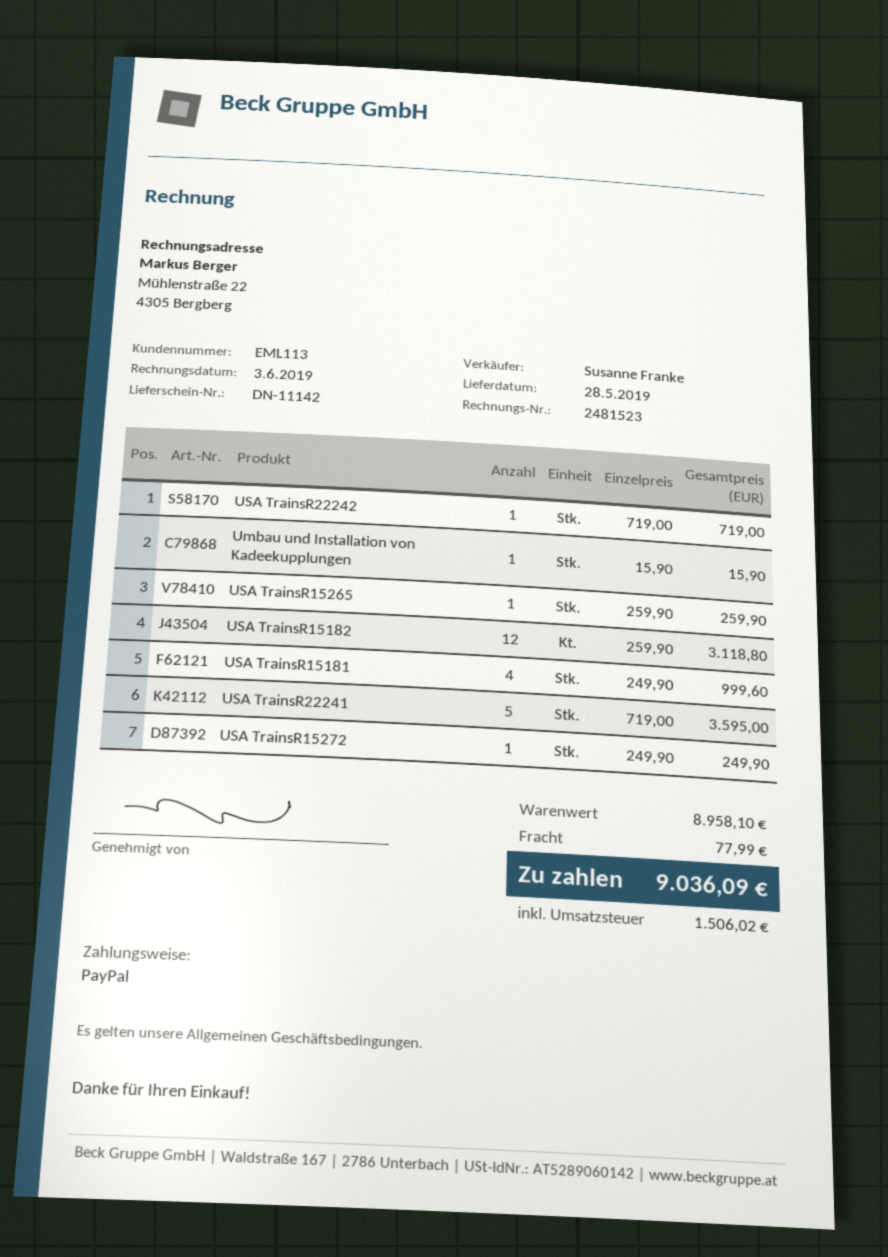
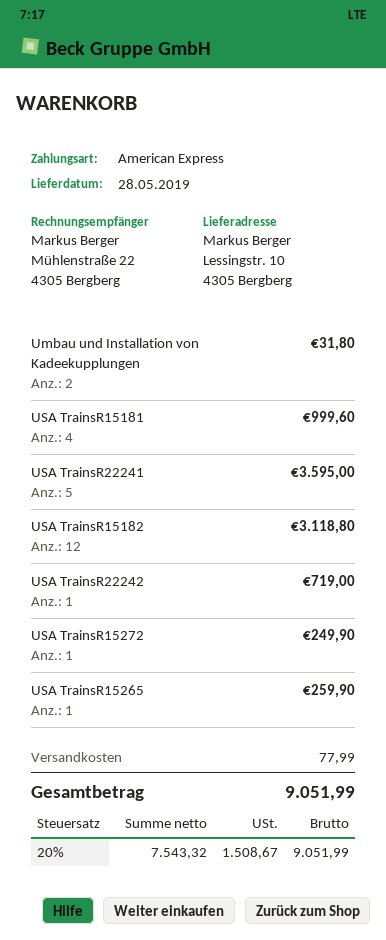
payment method: PayPal -> American Express
Umbau und Installation von Kadeekupplungen: 1 for 15.90 -> 2 for 31.80
tax: 1506.02 -> 1508.67
total: 9036.09 -> 9051.99

